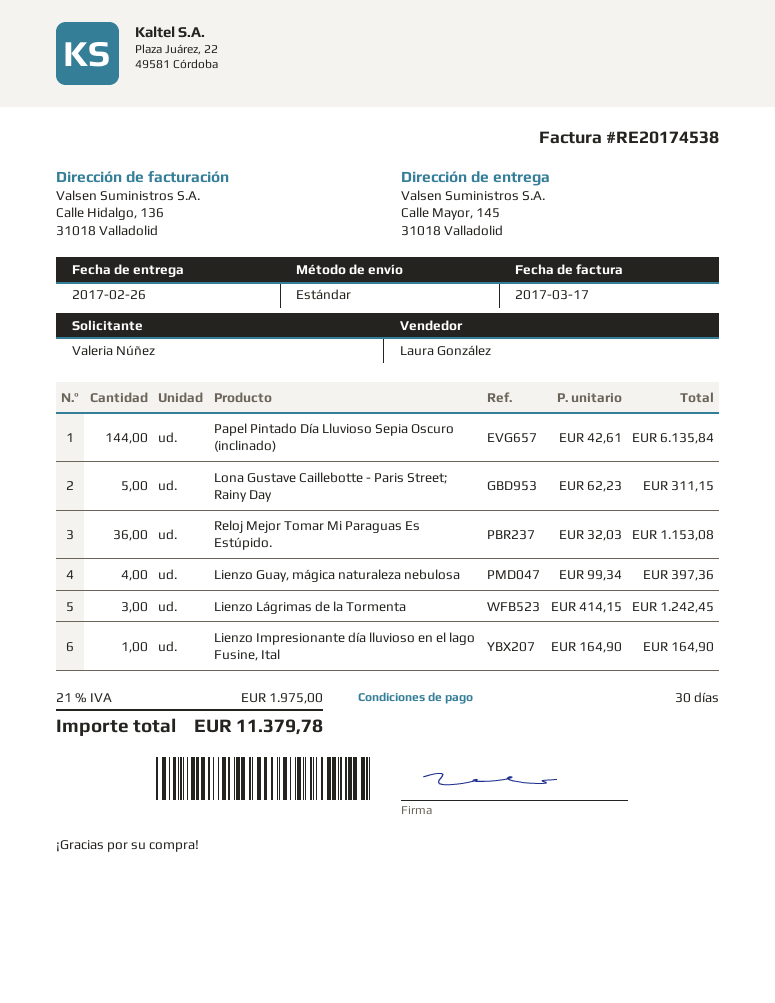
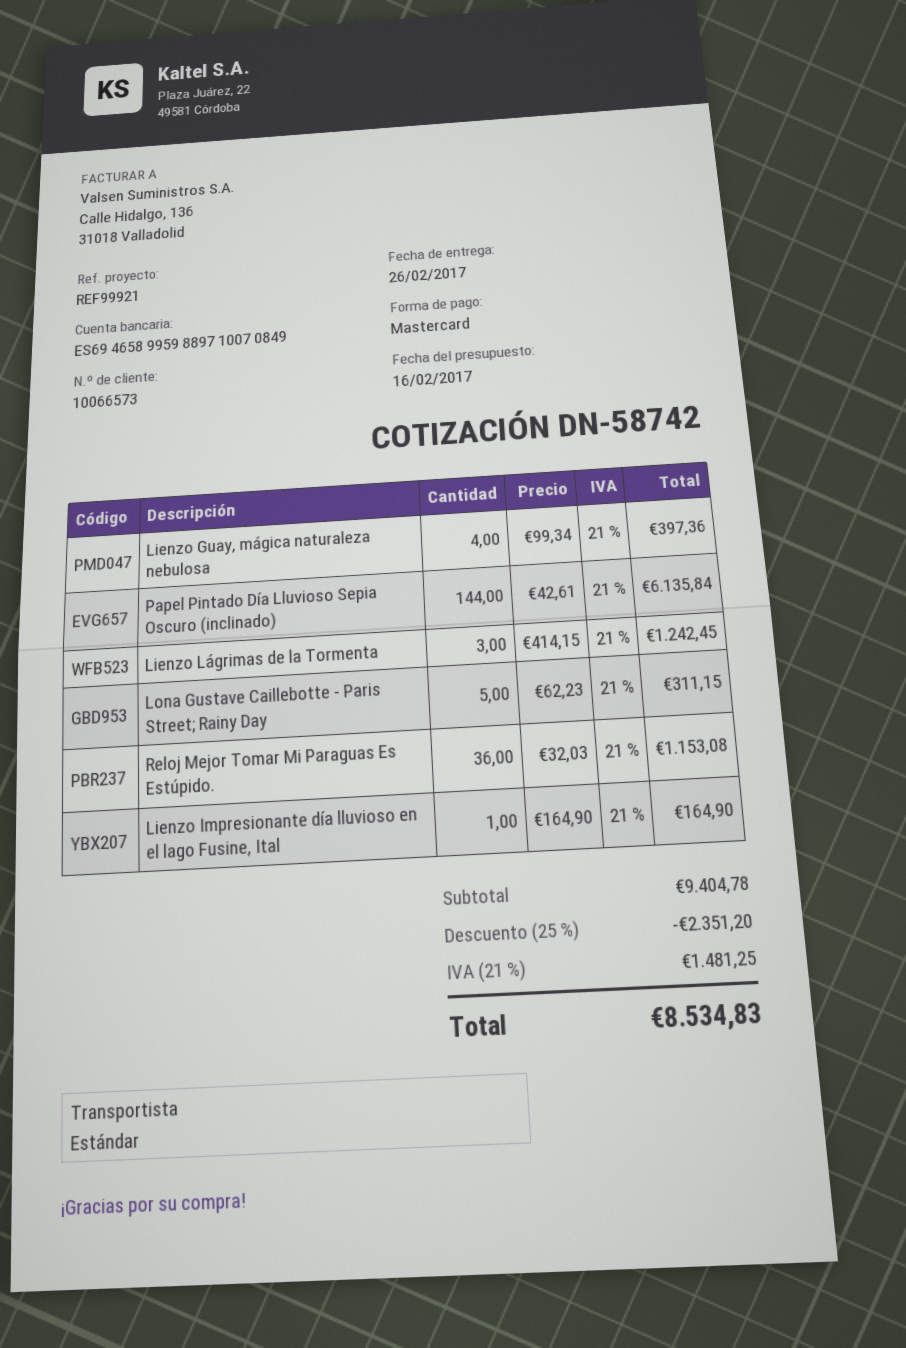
discount: none -> 25% = 2351.20
tax: 21% = 1975.00 -> 21% = 1481.25
total: 11379.78 -> 8534.83

